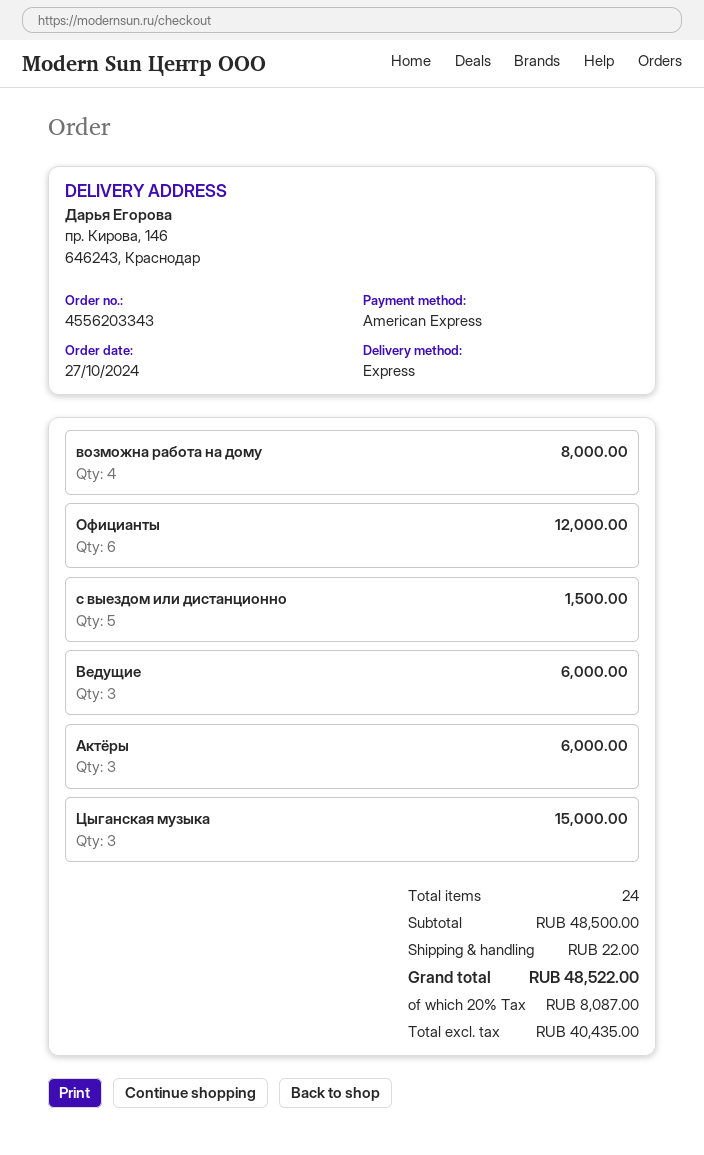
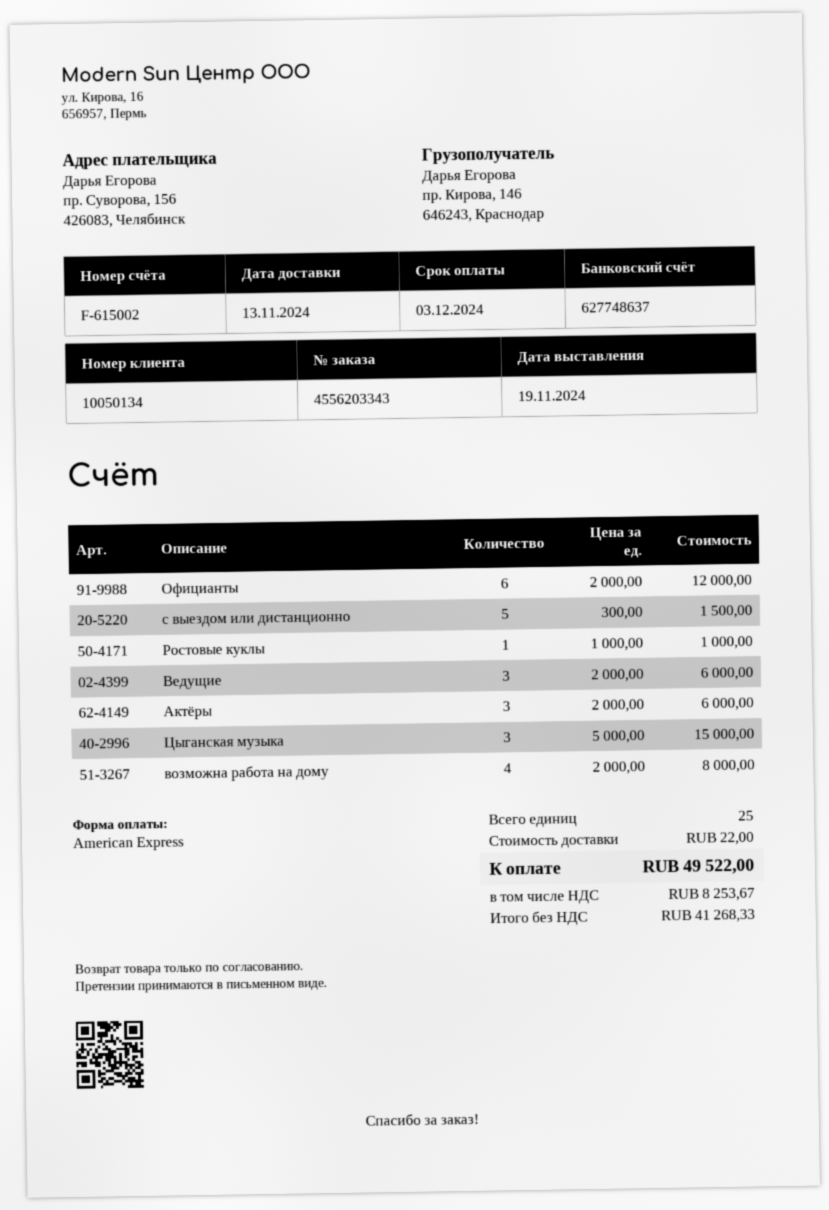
Ростовые куклы: none -> 1 for 1000.00
total quantity: 24 -> 25
net: 40435.00 -> 41268.33
tax: 8087.00 -> 8253.67
total: 48522.00 -> 49522.00

